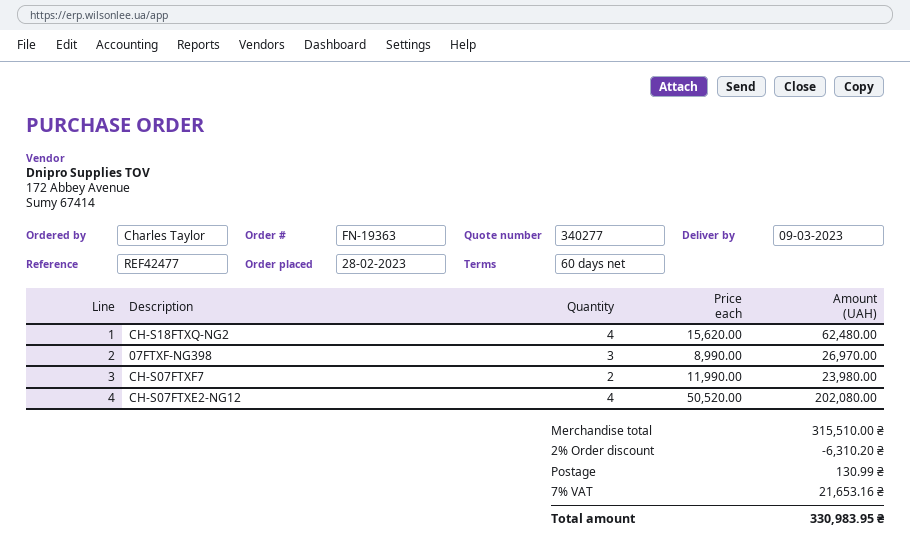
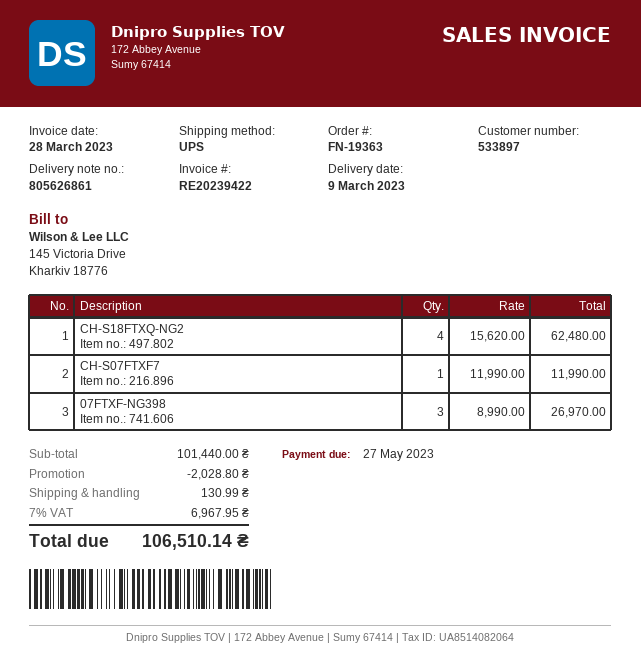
CH-S07FTXF7: 2 x 11990.00 = 23980.00 -> 1 x 11990.00 = 11990.00
CH-S07FTXE2-NG12: 4 x 50520.00 = 202080.00 -> none
subtotal: 315510.00 -> 101440.00
discount: 6310.20 -> 2028.80
tax: 7% = 21653.16 -> 7% = 6967.95
total: 330983.95 -> 106510.14

